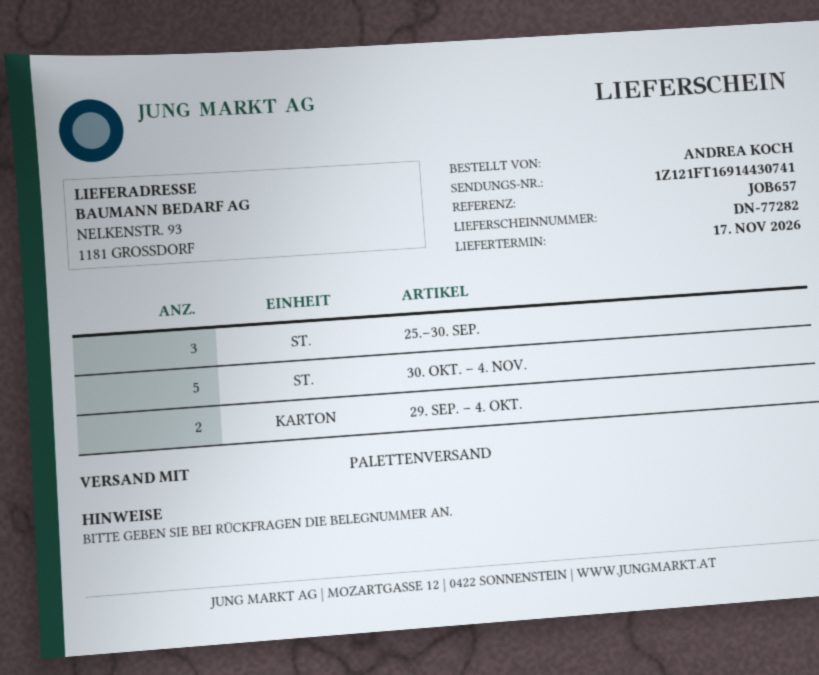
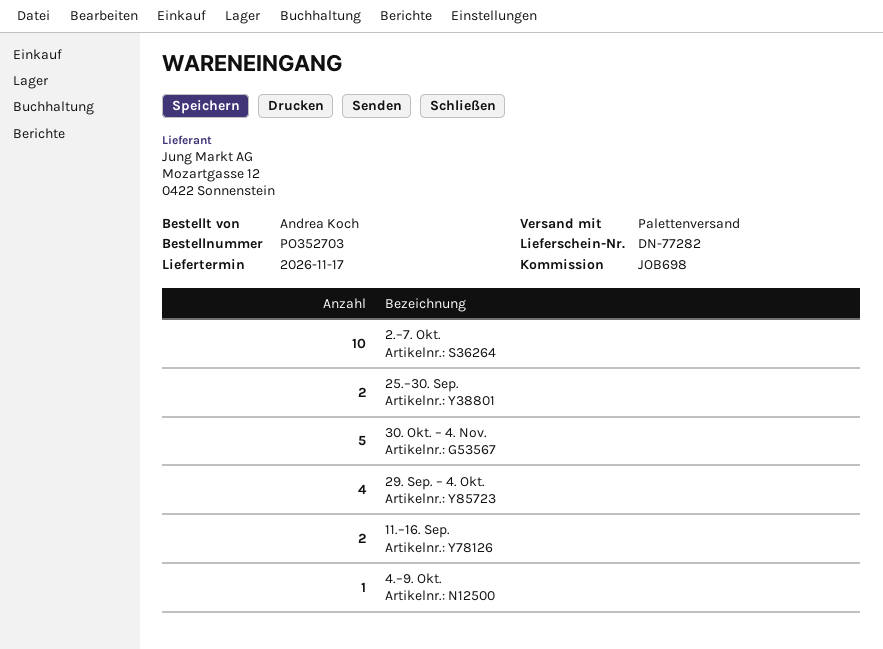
reference: JOB657 -> JOB698
25.–30. SEP.: 3 -> 2
29. SEP. – 4. OKT.: 2 -> 4
2.–7. Okt.: none -> 10
11.–16. Sep.: none -> 2
4.–9. Okt.: none -> 1

